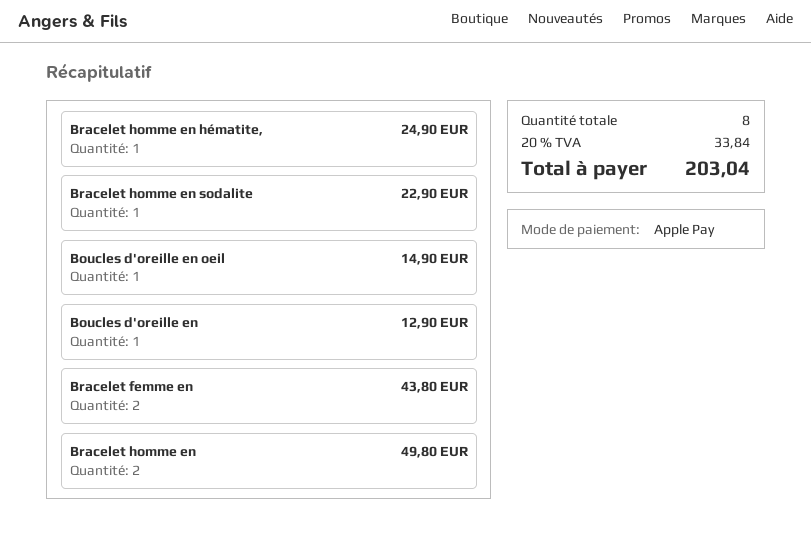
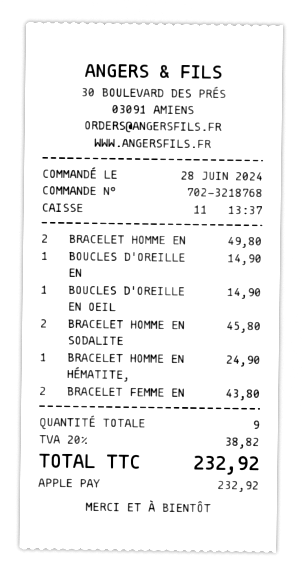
Bracelet homme en sodalite: 1 for 22.90 -> 2 for 45.80
Boucles d'oreille en: 1 for 12.90 -> 1 for 14.90
total quantity: 8 -> 9
tax: 20% = 33.84 -> 20% = 38.82
total: 203.04 -> 232.92

